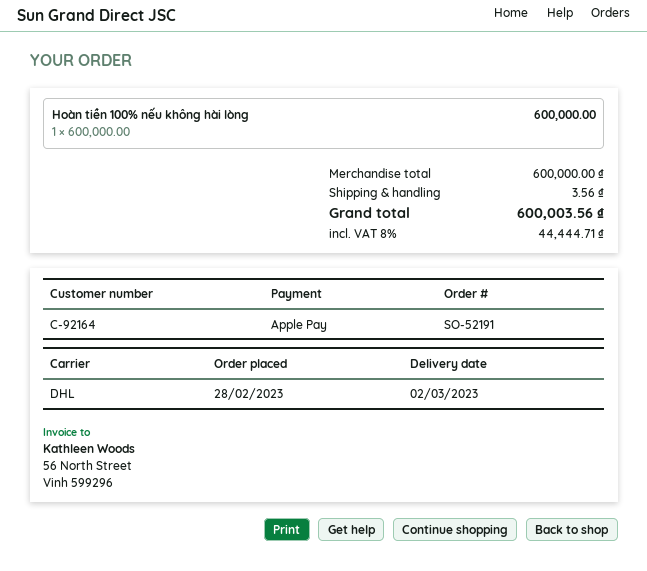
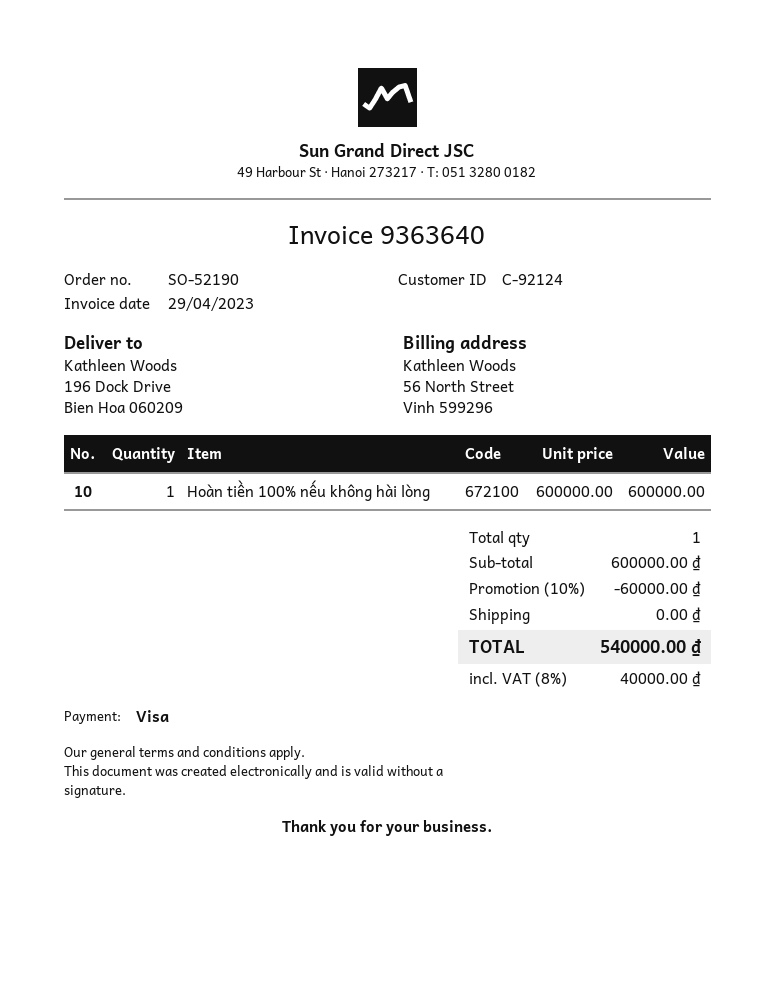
order number: SO-52191 -> SO-52190
customer number: C-92164 -> C-92124
payment method: Apple Pay -> Visa
discount: none -> 10% = 60000.00
shipping: 3.56 -> 0.00
tax: 8% = 44444.71 -> 8% = 40000.00
total: 600003.56 -> 540000.00

